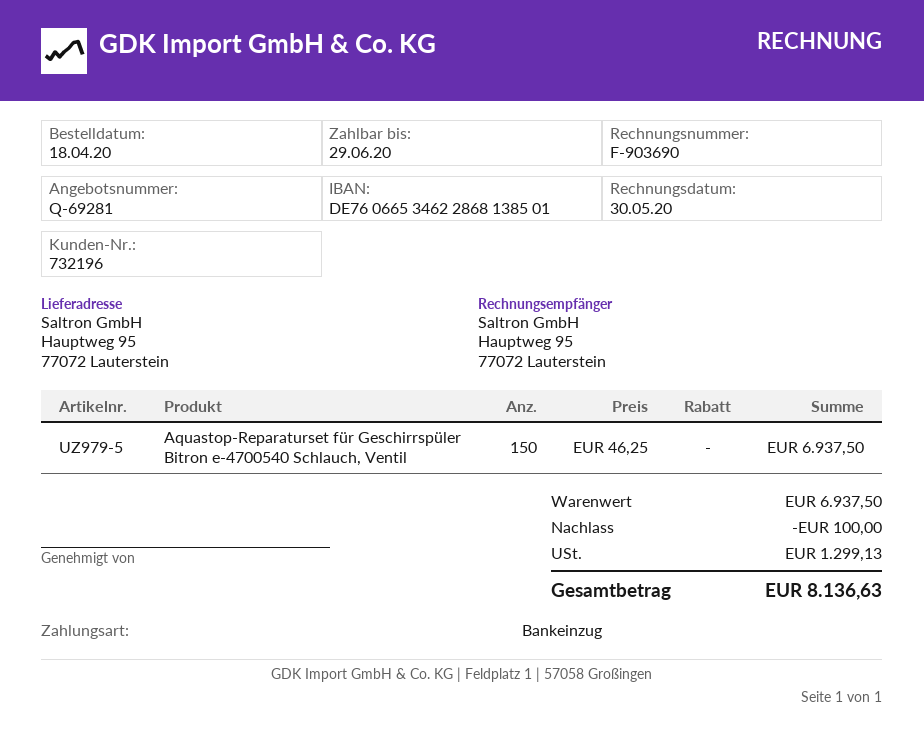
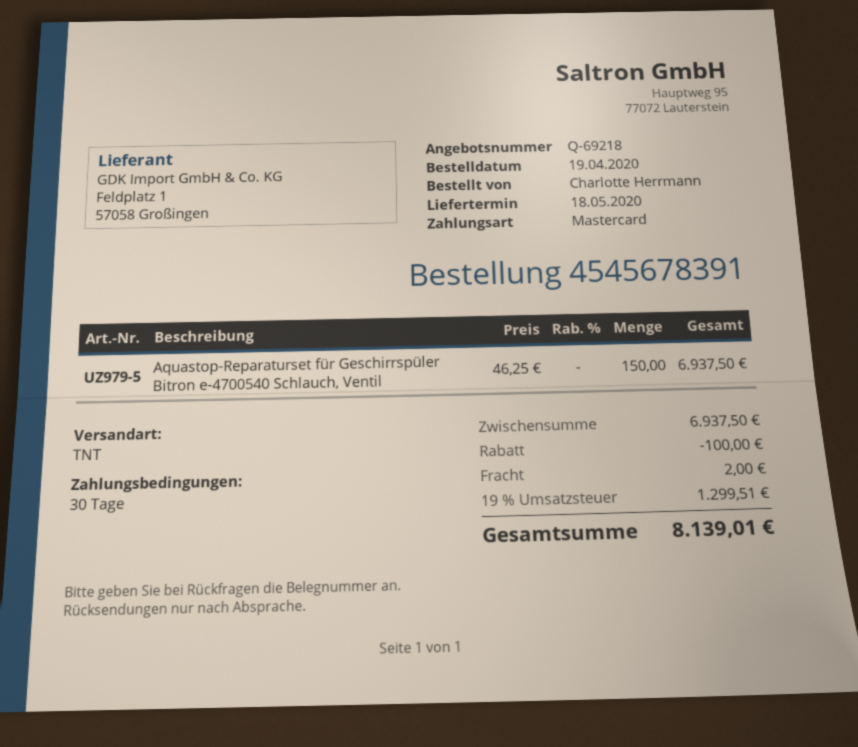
quote number: Q-69281 -> Q-69218
order date: 2020-04-18 -> 2020-04-19
payment method: direct debit -> Mastercard
shipping: none -> 2.00
tax: 1299.13 -> 1299.51
total: 8136.63 -> 8139.01

